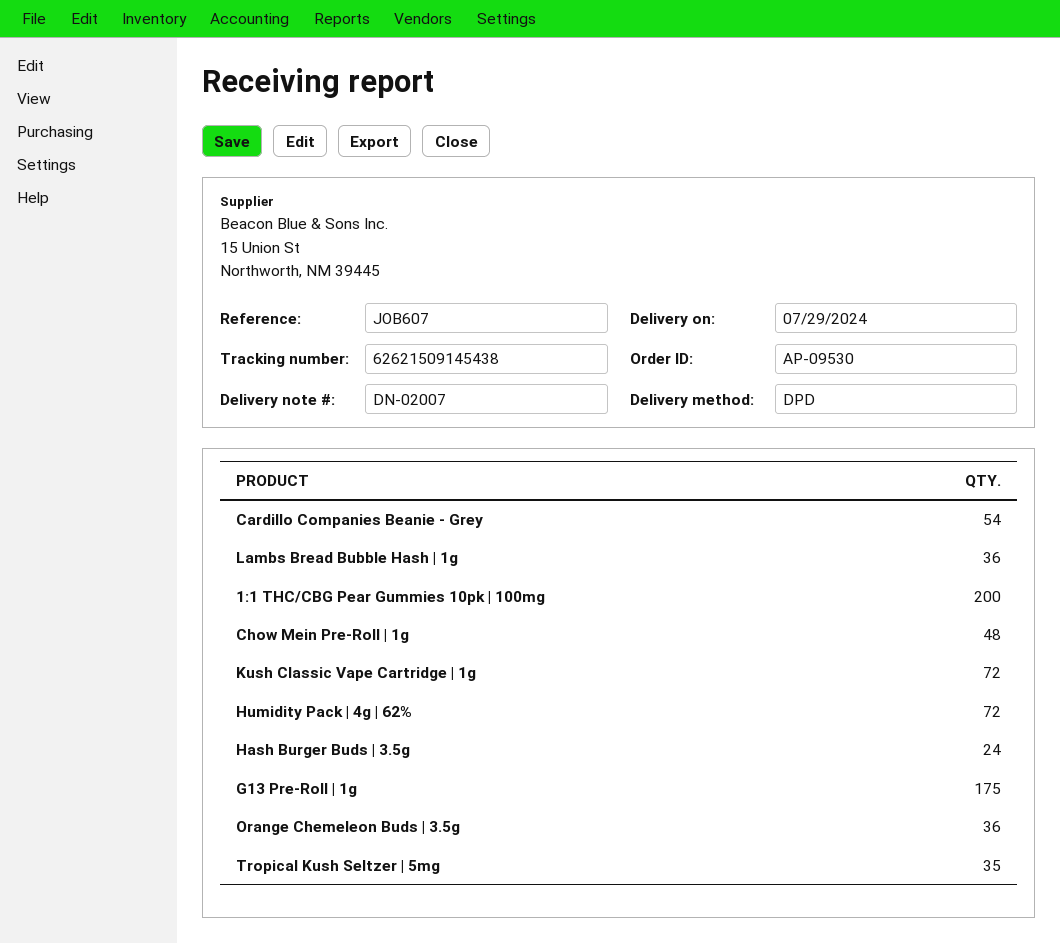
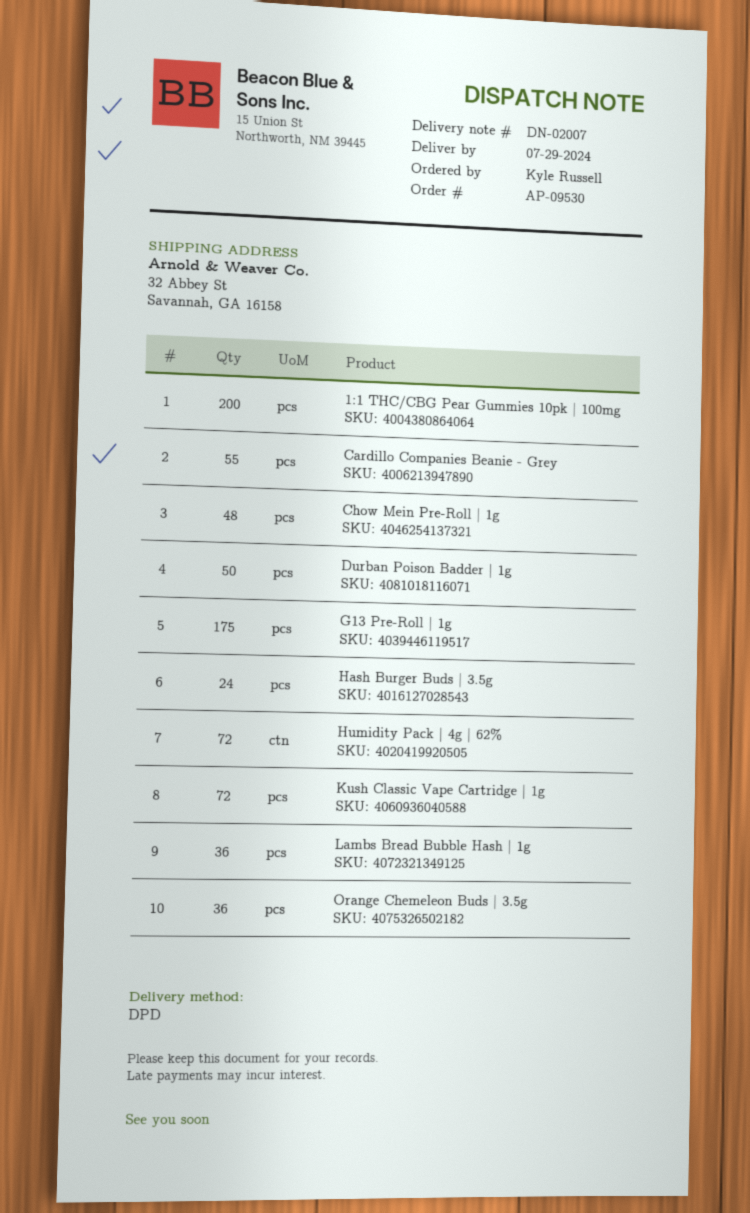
Cardillo Companies Beanie - Grey: 54 -> 55
Tropical Kush Seltzer | 5mg: 35 -> none
Durban Poison Badder | 1g: none -> 50

